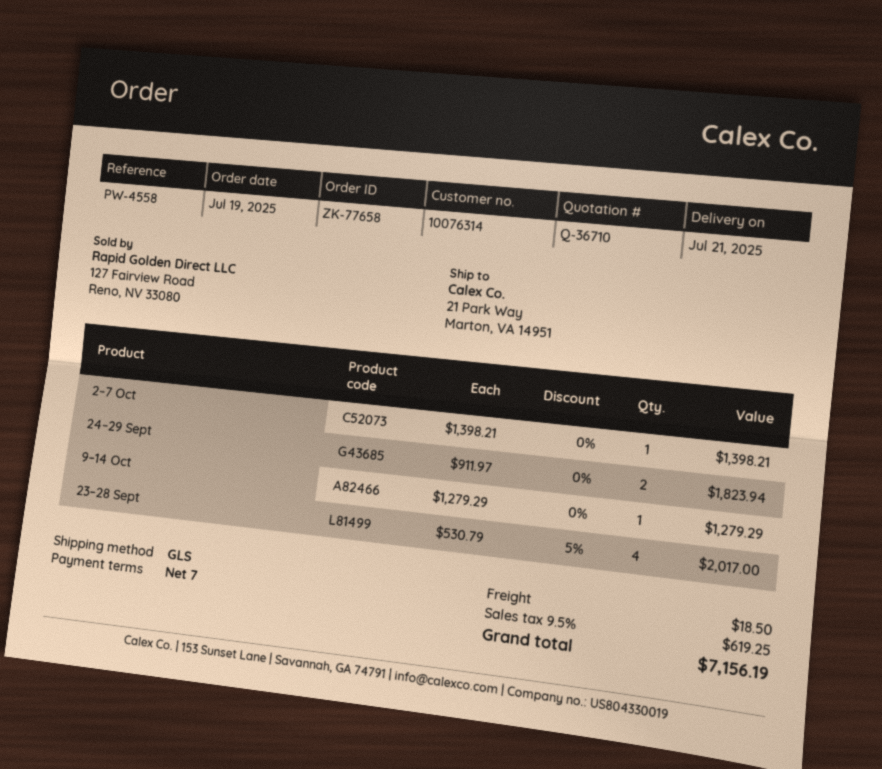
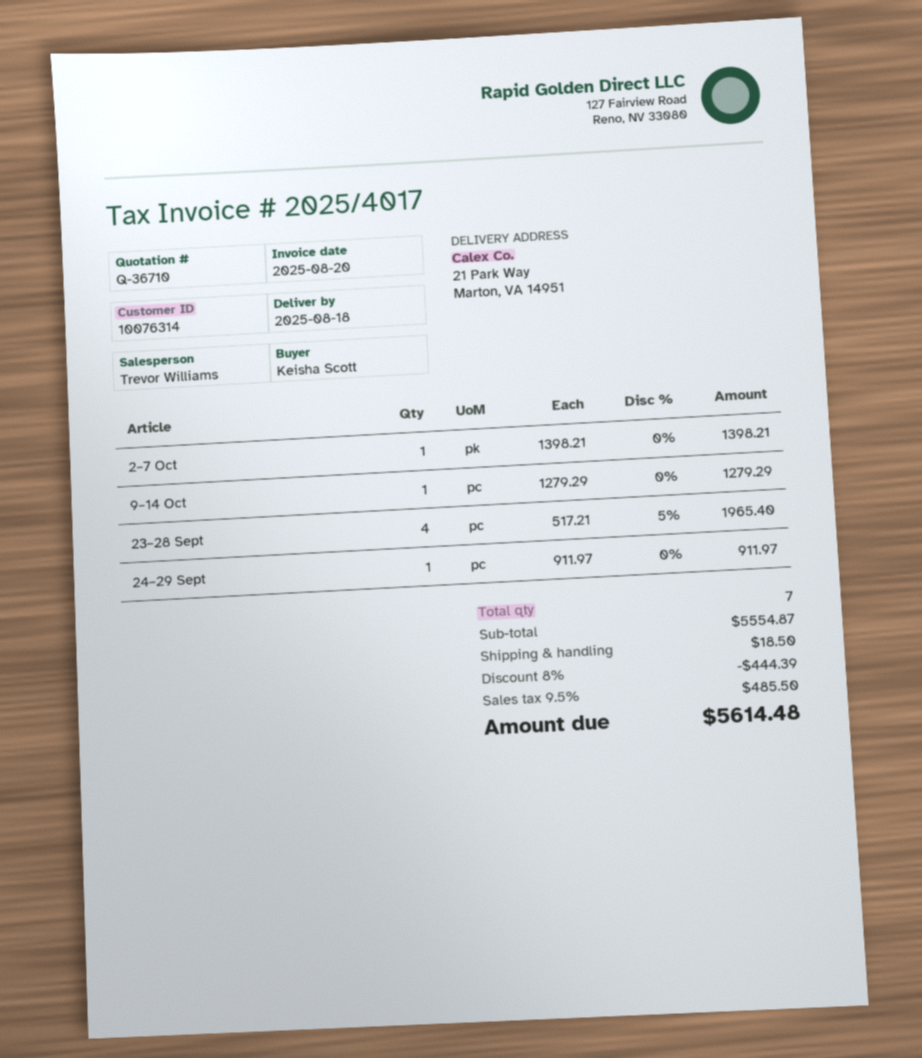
delivery date: 2025-07-21 -> 2025-08-18
24–29 Sept: 2 x 911.97 = 1823.94 -> 1 x 911.97 = 911.97
23–28 Sept: 4 x 530.79 - 5% = 2017.00 -> 4 x 517.21 - 5% = 1965.40
discount: none -> 8% = 444.39
tax: 9.5% = 619.25 -> 9.5% = 485.50
total: 7156.19 -> 5614.48

